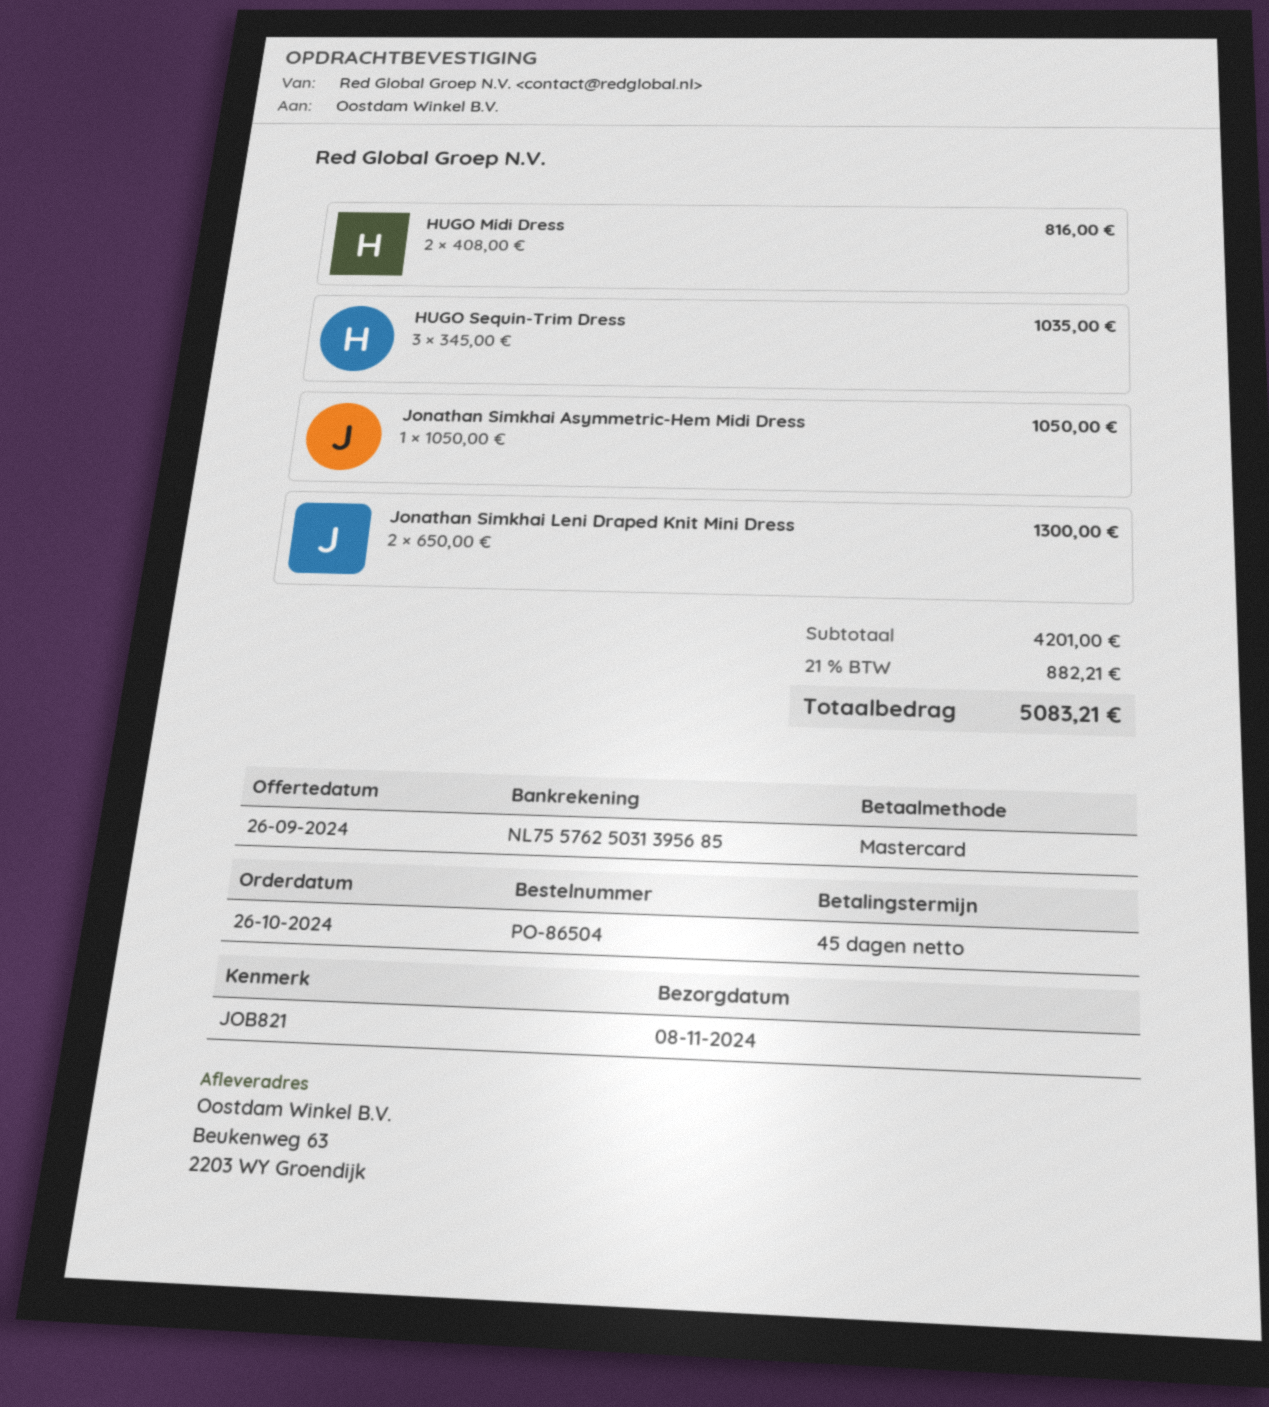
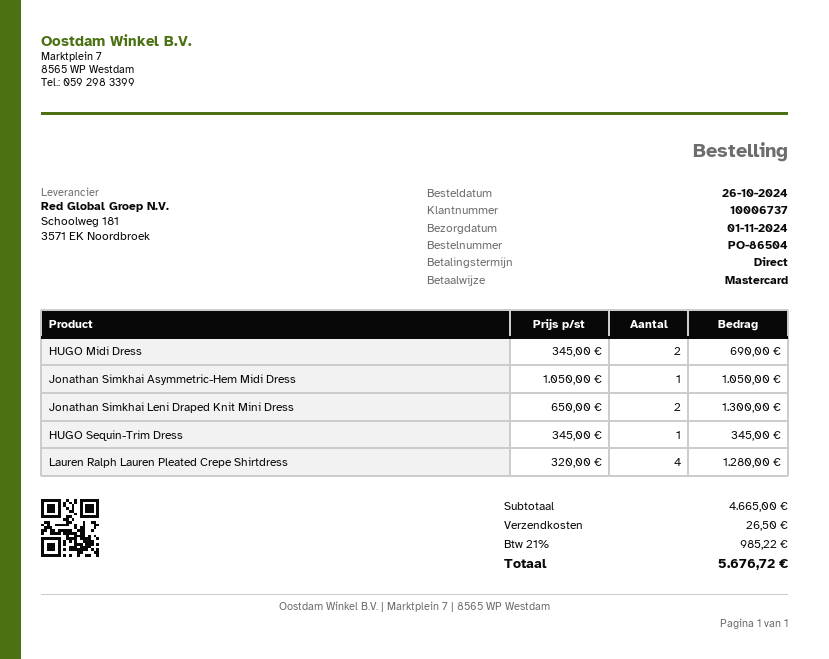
delivery date: 2024-11-08 -> 2024-11-01
payment terms: 45 days -> on receipt
HUGO Midi Dress: 2 x 408.00 = 816.00 -> 2 x 345.00 = 690.00
HUGO Sequin-Trim Dress: 3 x 345.00 = 1035.00 -> 1 x 345.00 = 345.00
Lauren Ralph Lauren Pleated Crepe Shirtdress: none -> 4 x 320.00 = 1280.00
subtotal: 4201.00 -> 4665.00
shipping: none -> 26.50
tax: 21% = 882.21 -> 21% = 985.22
total: 5083.21 -> 5676.72

